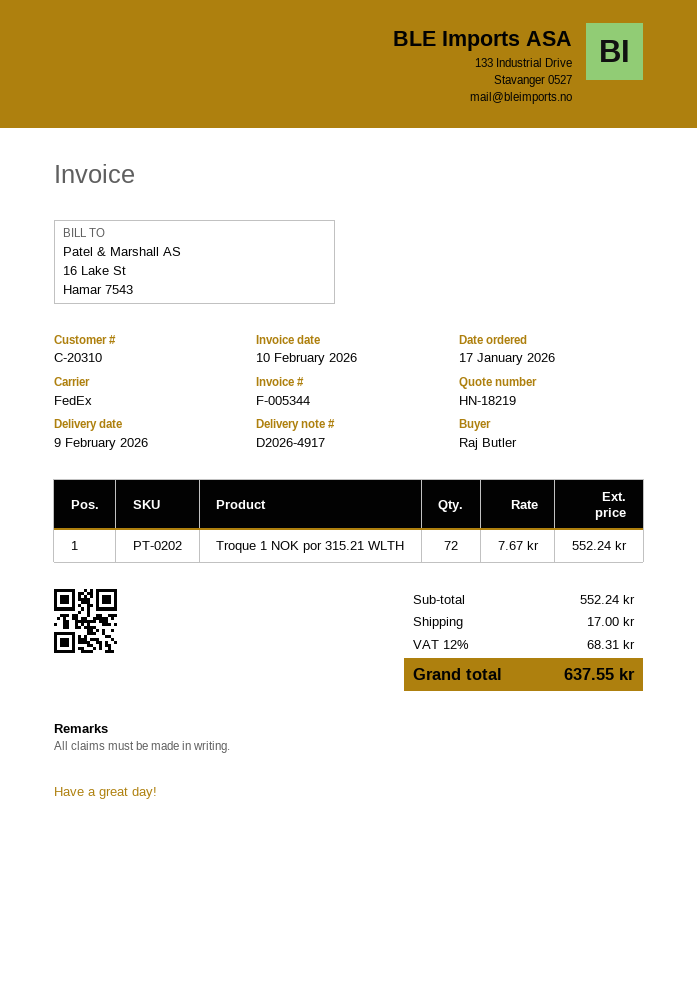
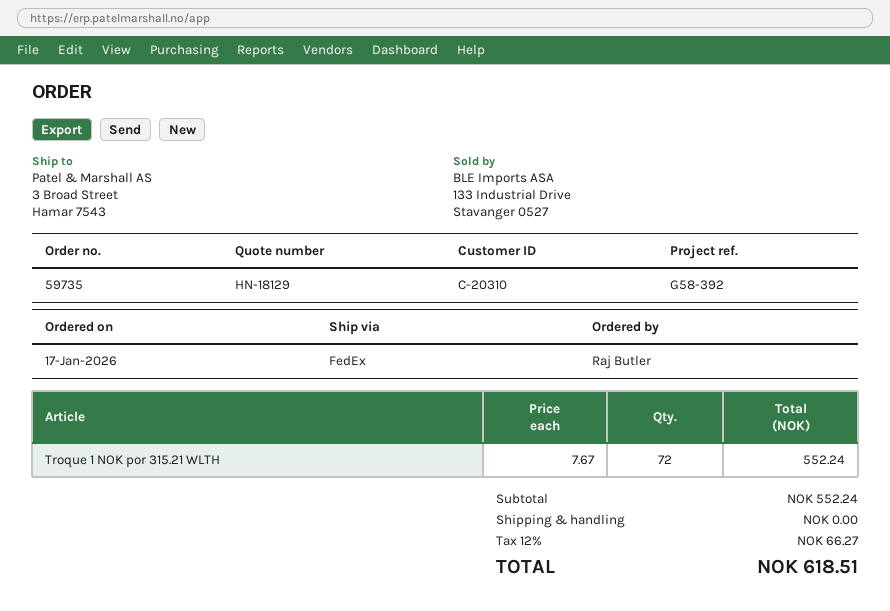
quote number: HN-18219 -> HN-18129
shipping: 17.00 -> 0.00
tax: 12% = 68.31 -> 12% = 66.27
total: 637.55 -> 618.51

